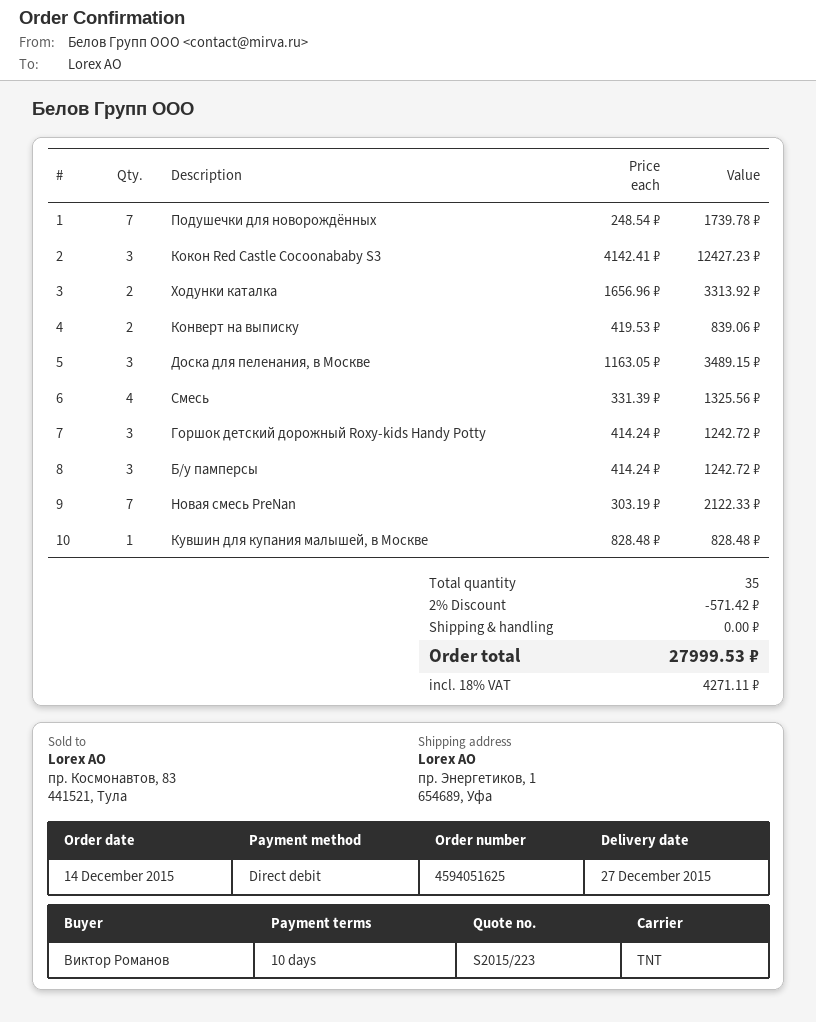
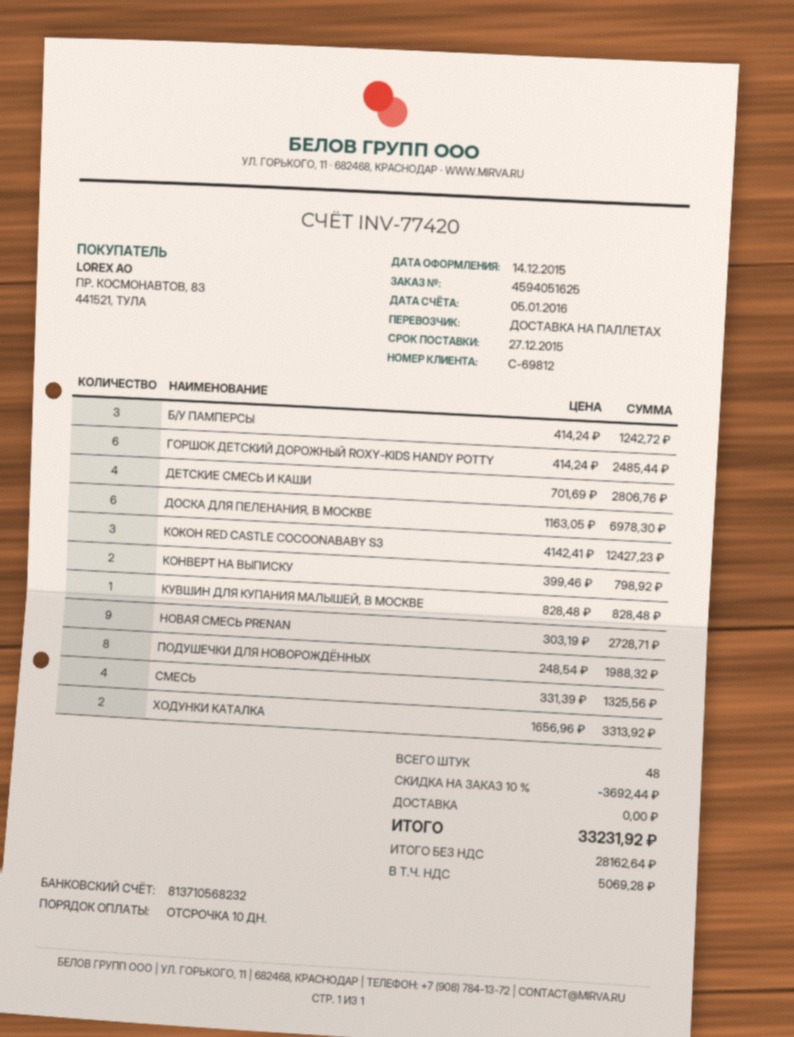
shipping method: TNT -> pallet freight
Подушечки для новорождённых: 7 x 248.54 = 1739.78 -> 8 x 248.54 = 1988.32
Конверт на выписку: 2 x 419.53 = 839.06 -> 2 x 399.46 = 798.92
Доска для пеленания, в Москве: 3 x 1163.05 = 3489.15 -> 6 x 1163.05 = 6978.30
Горшок детский дорожный Roxy-kids Handy Potty: 3 x 414.24 = 1242.72 -> 6 x 414.24 = 2485.44
Новая смесь PreNan: 7 x 303.19 = 2122.33 -> 9 x 303.19 = 2728.71
ДЕТСКИЕ СМЕСЬ И КАШИ: none -> 4 x 701.69 = 2806.76
total quantity: 35 -> 48
discount: 2% = 571.42 -> 10% = 3692.44
tax: 4271.11 -> 5069.28
total: 27999.53 -> 33231.92

